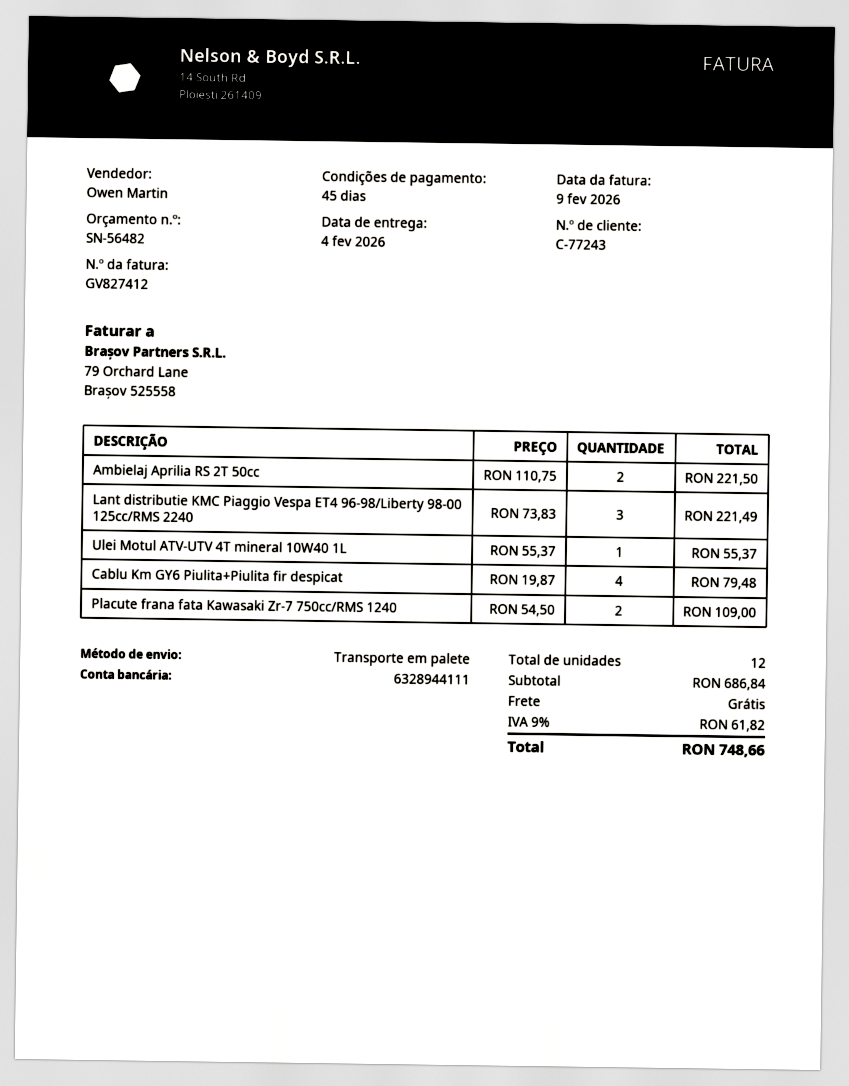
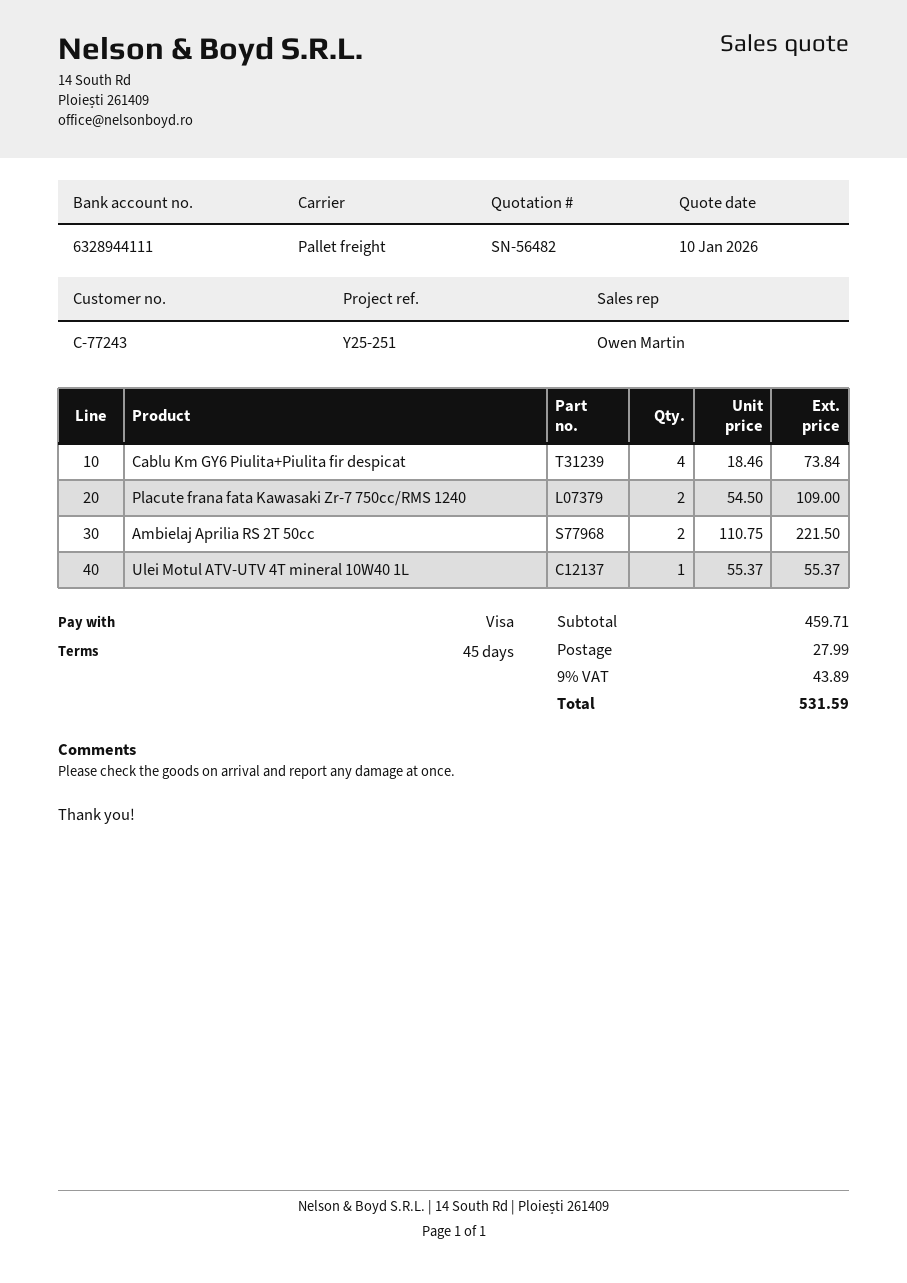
Lant distributie KMC Piaggio Vespa ET4 96-98/Liberty 98-00 125cc/RMS 2240: 3 x 73.83 = 221.49 -> none
Cablu Km GY6 Piulita+Piulita fir despicat: 4 x 19.87 = 79.48 -> 4 x 18.46 = 73.84
subtotal: 686.84 -> 459.71
shipping: 0.00 -> 27.99
tax: 9% = 61.82 -> 9% = 43.89
total: 748.66 -> 531.59

